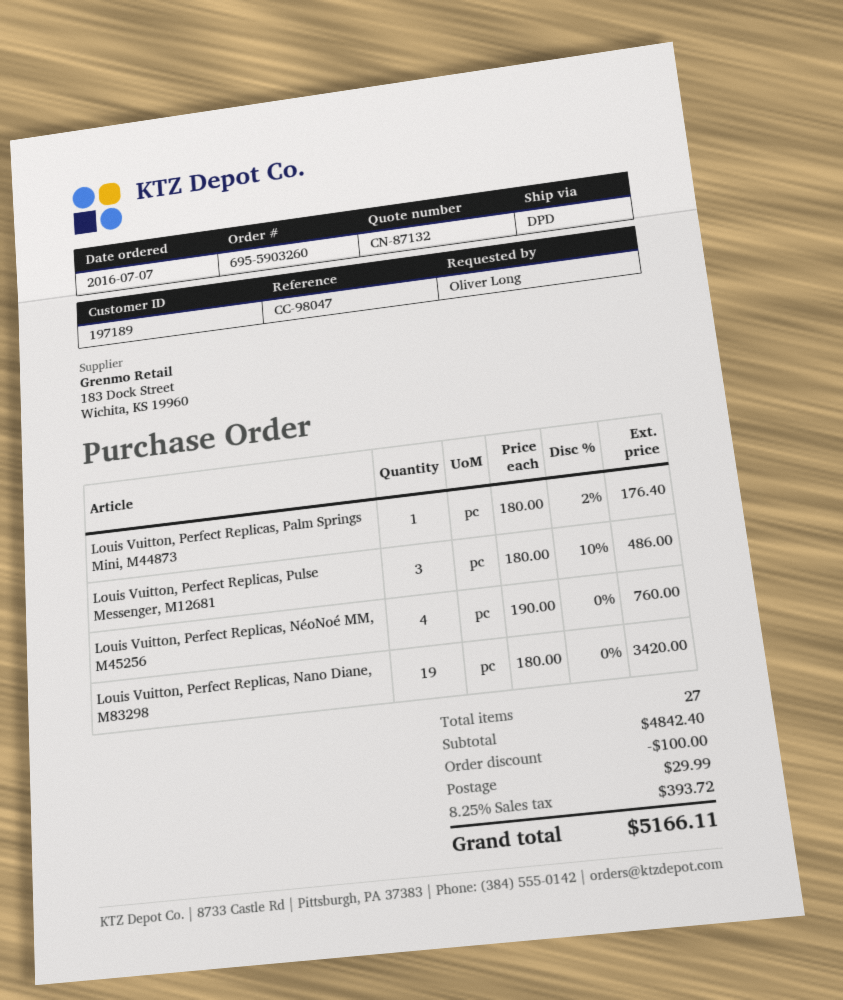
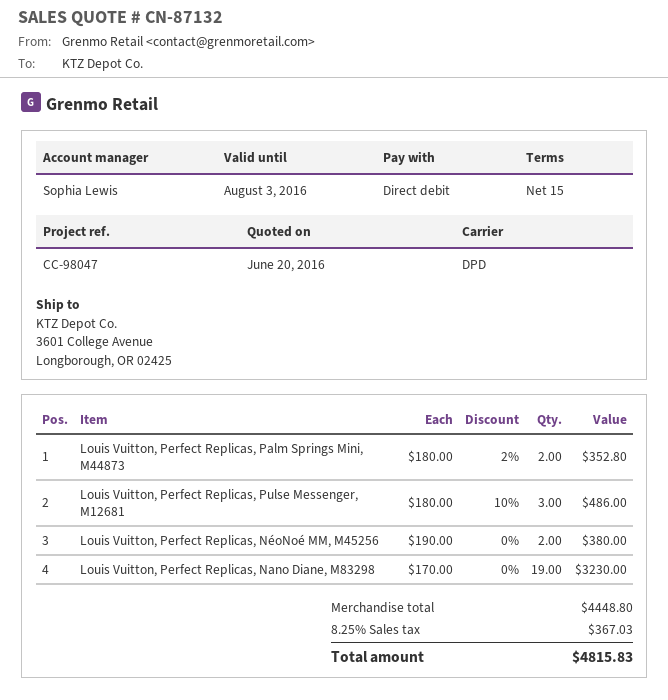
Louis Vuitton, Perfect Replicas, Palm Springs Mini, M44873: 1 x 180.00 - 2% = 176.40 -> 2 x 180.00 - 2% = 352.80
Louis Vuitton, Perfect Replicas, NéoNoé MM, M45256: 4 x 190.00 = 760.00 -> 2 x 190.00 = 380.00
Louis Vuitton, Perfect Replicas, Nano Diane, M83298: 19 x 180.00 = 3420.00 -> 19 x 170.00 = 3230.00
subtotal: 4842.40 -> 4448.80
discount: 100.00 -> none
shipping: 29.99 -> none
tax: 8.25% = 393.72 -> 8.25% = 367.03
total: 5166.11 -> 4815.83

